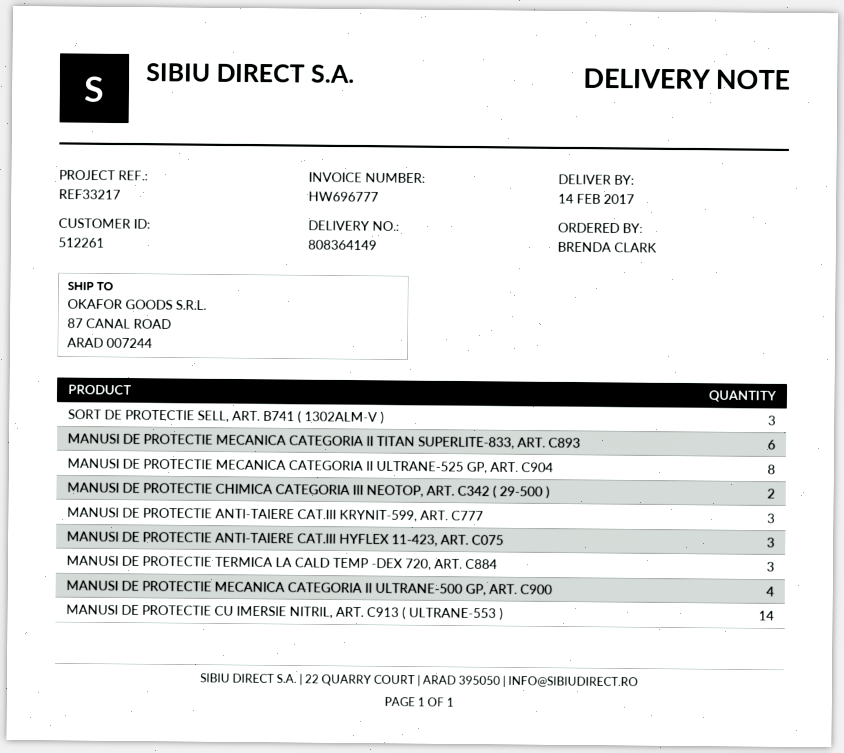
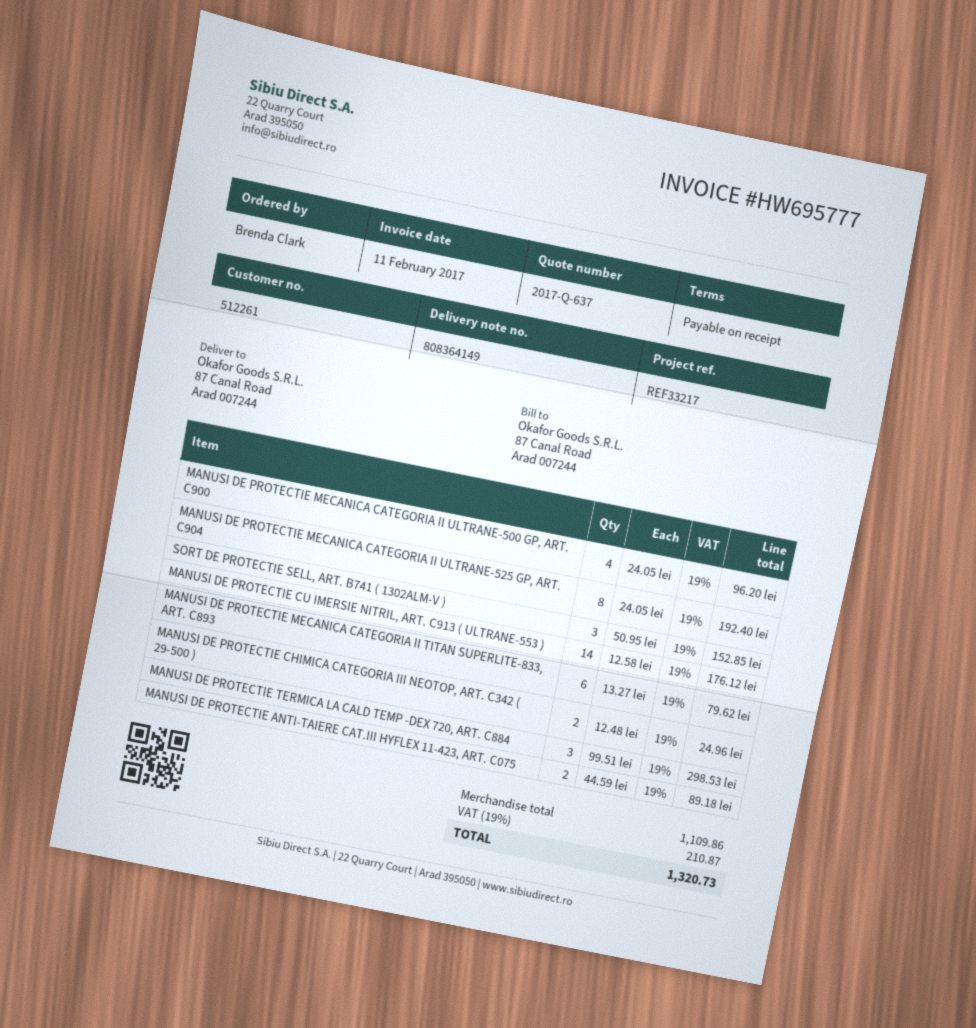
invoice number: HW696777 -> HW695777
MANUSI DE PROTECTIE ANTI-TAIERE CAT.III KRYNIT-599, ART. C777: 3 -> none
MANUSI DE PROTECTIE ANTI-TAIERE CAT.III HYFLEX 11-423, ART. C075: 3 -> 2

